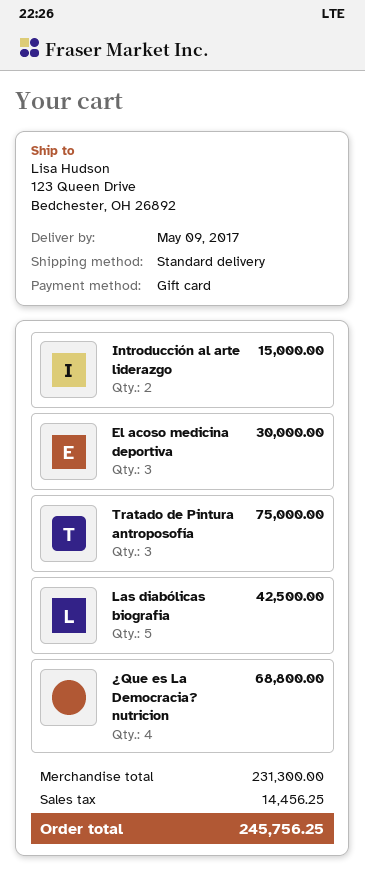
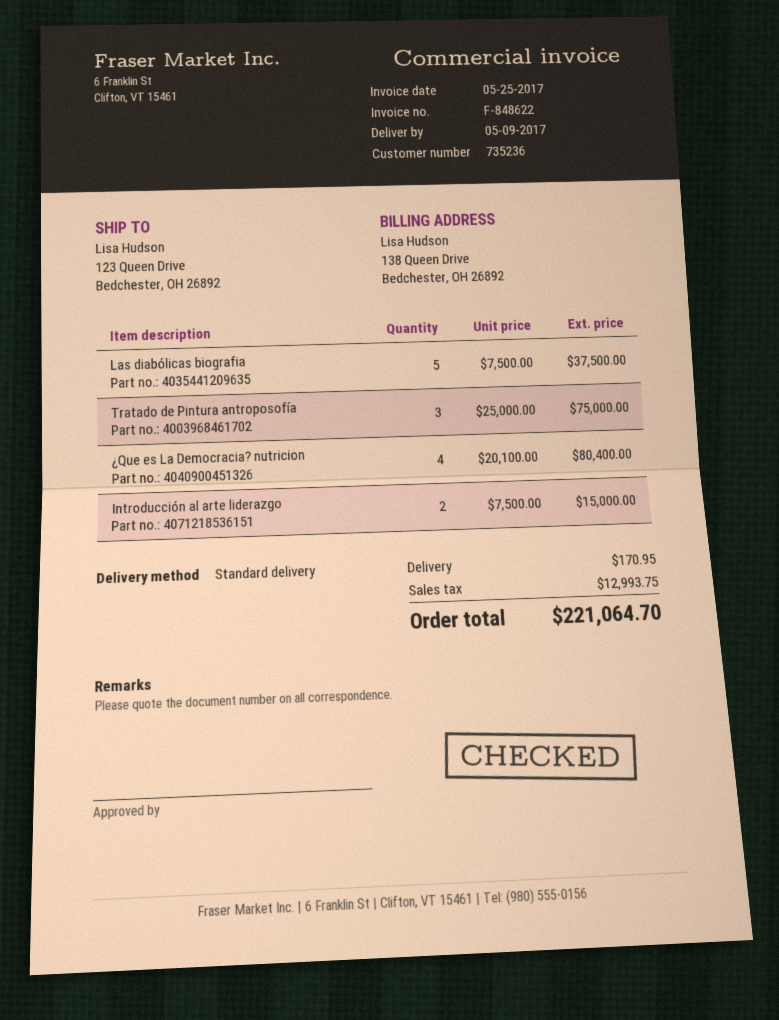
El acoso medicina deportiva: 3 for 30000.00 -> none
Las diabólicas biografia: 5 for 42500.00 -> 5 for 37500.00
¿Que es La Democracia? nutricion: 4 for 68800.00 -> 4 for 80400.00
shipping: none -> 170.95
tax: 14456.25 -> 12993.75
total: 245756.25 -> 221064.70

